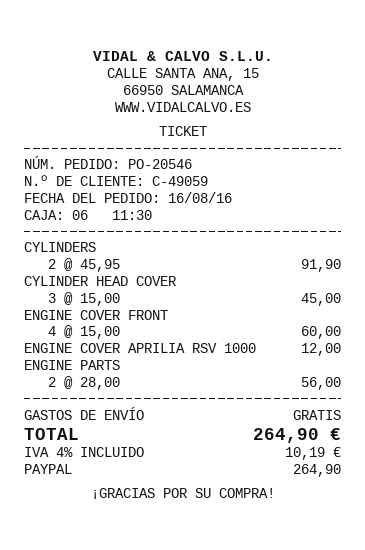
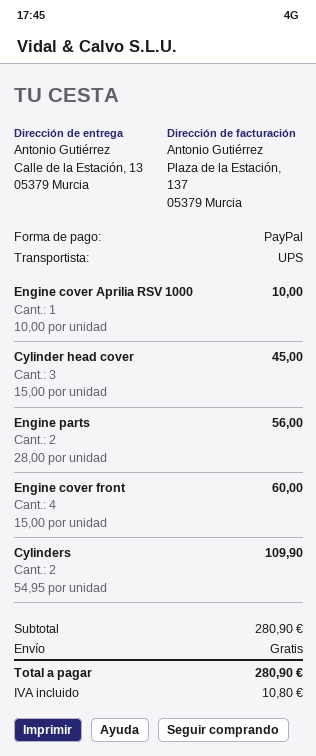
CYLINDERS: 2 x 45.95 = 91.90 -> 2 x 54.95 = 109.90
ENGINE COVER APRILIA RSV 1000: 1 x 12.00 = 12.00 -> 1 x 10.00 = 10.00
tax: 10.19 -> 10.80
total: 264.90 -> 280.90

